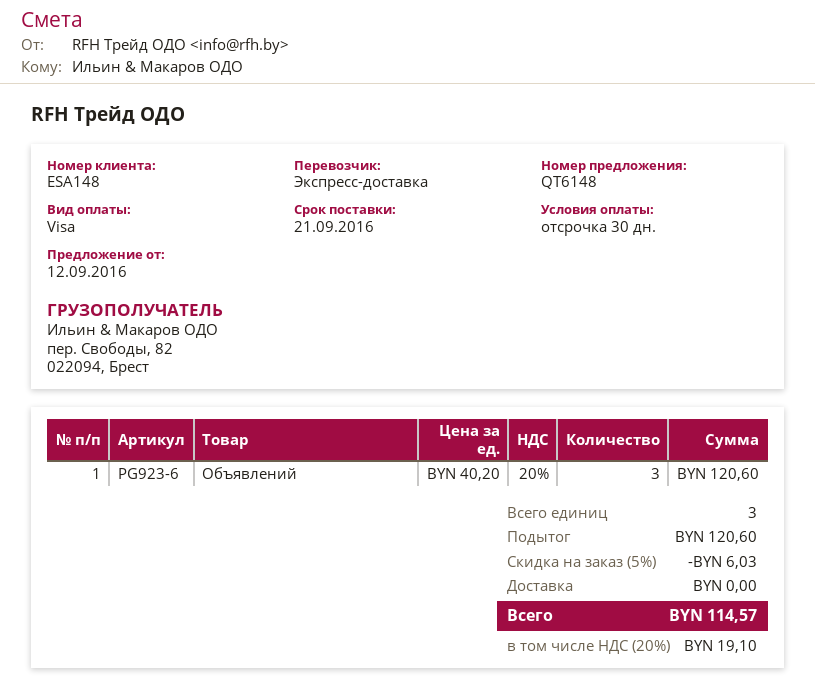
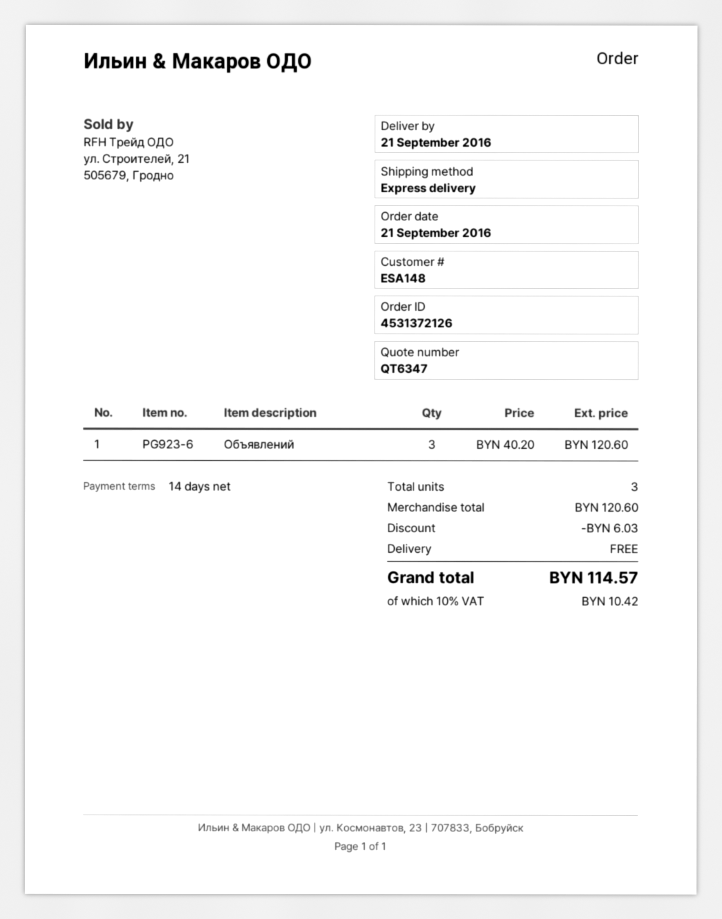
quote number: QT6148 -> QT6347
payment terms: 30 days -> 14 days
tax: 20% = 19.10 -> 10% = 10.42

